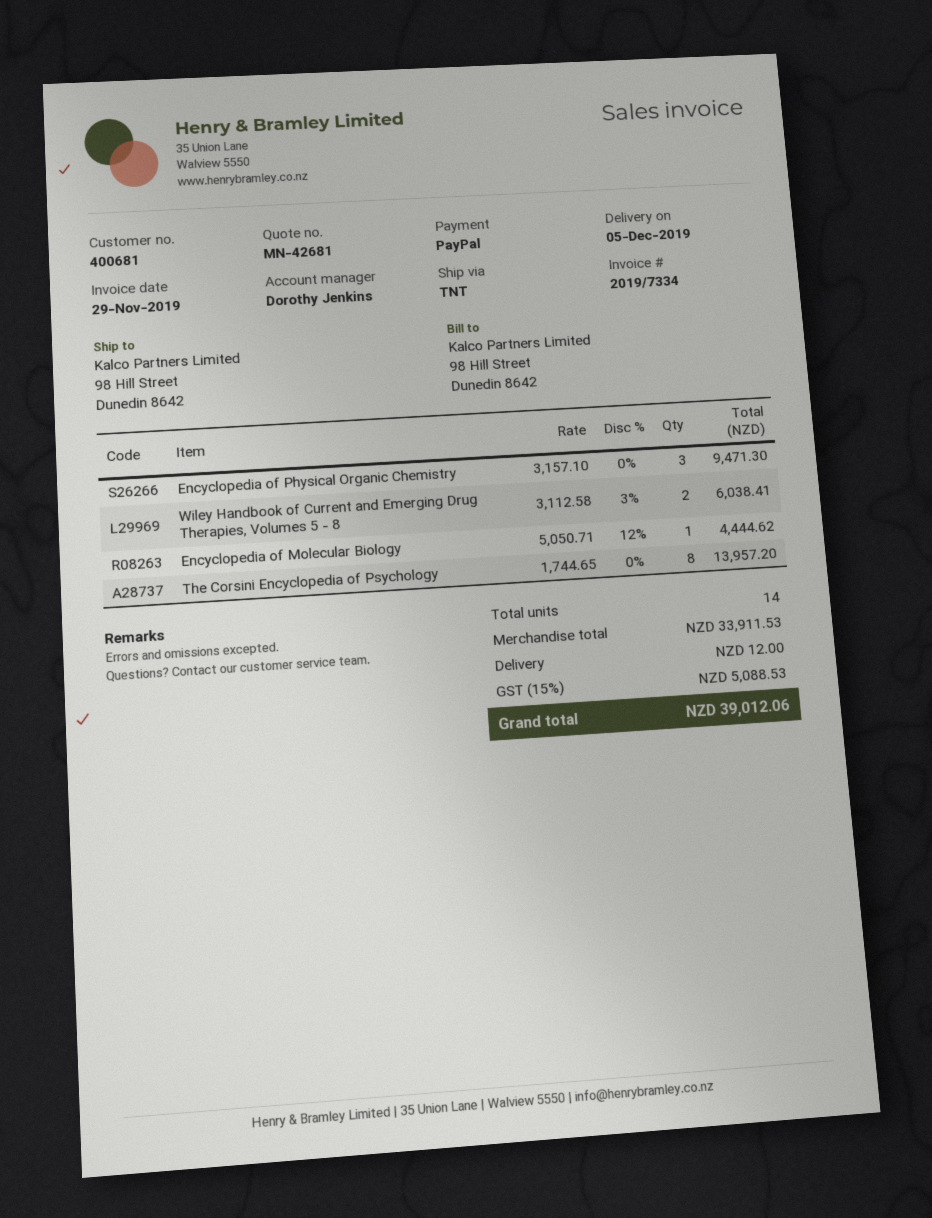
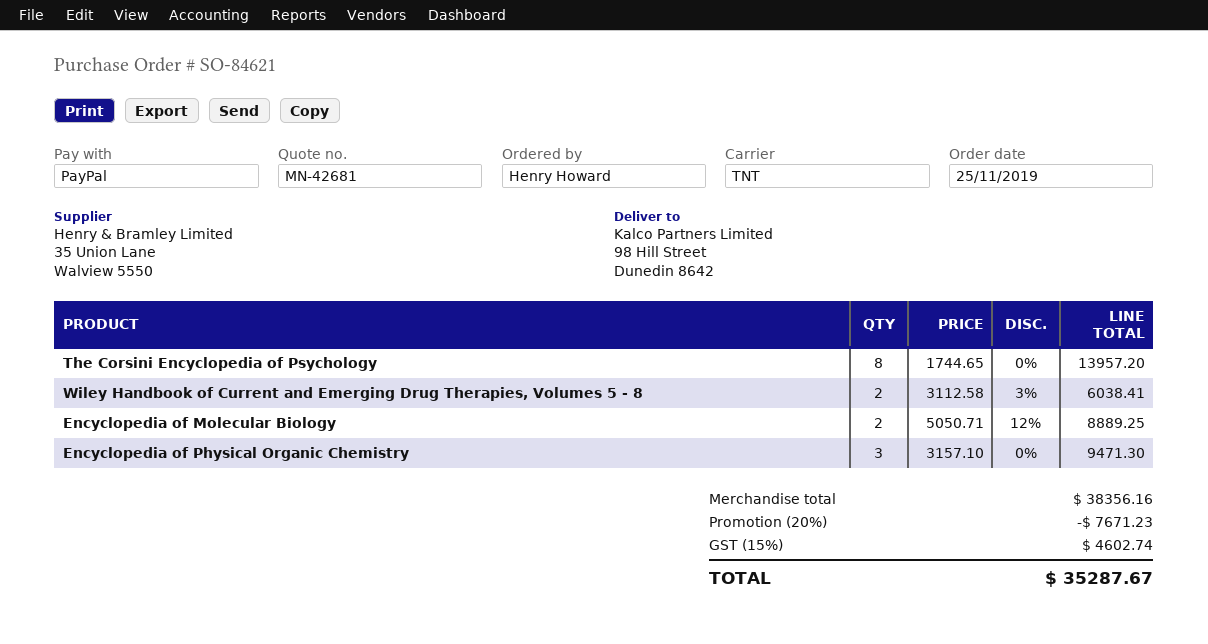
Encyclopedia of Molecular Biology: 1 x 5050.71 - 12% = 4444.62 -> 2 x 5050.71 - 12% = 8889.25
subtotal: 33911.53 -> 38356.16
discount: none -> 20% = 7671.23
shipping: 12.00 -> none
tax: 15% = 5088.53 -> 15% = 4602.74
total: 39012.06 -> 35287.67

